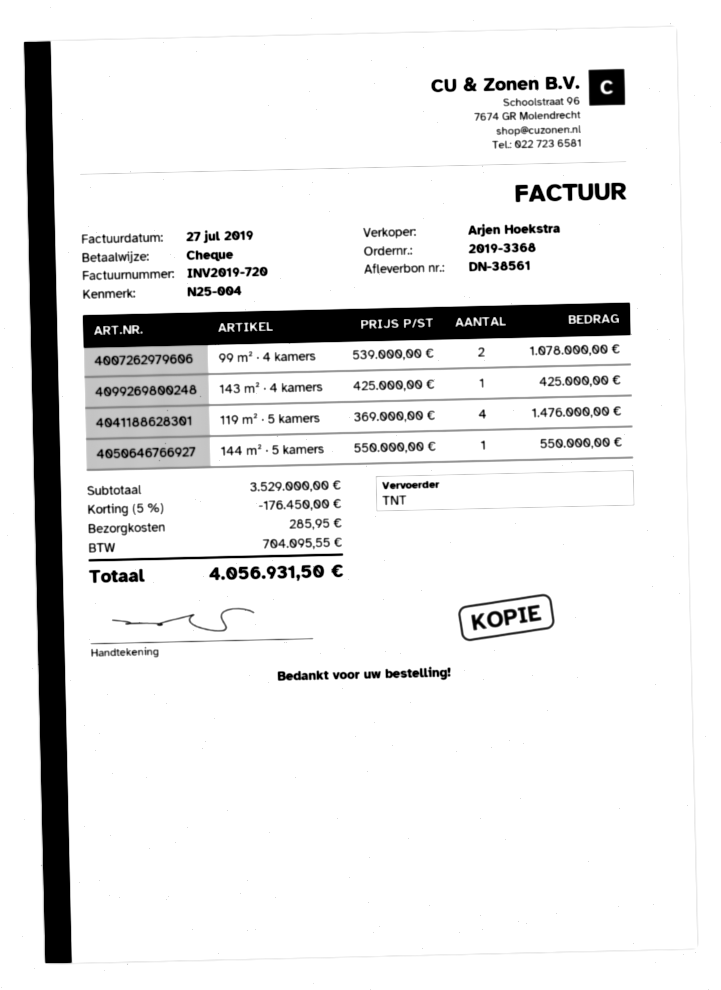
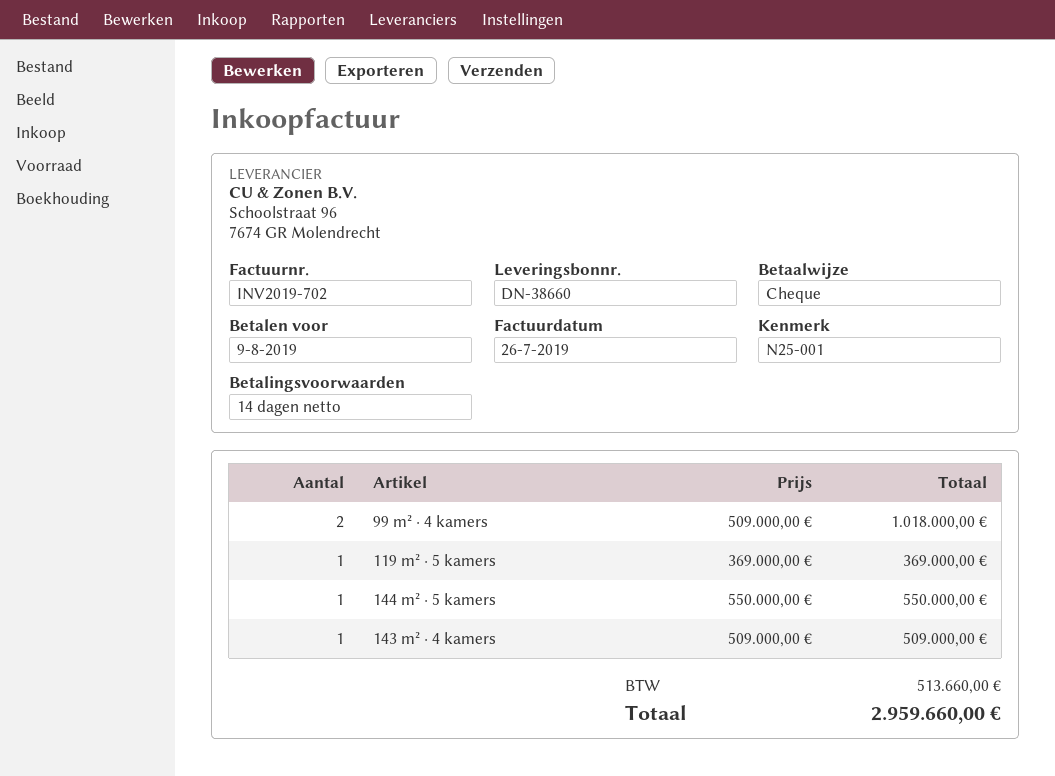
delivery note number: DN-38561 -> DN-38660
invoice number: INV2019-720 -> INV2019-702
invoice date: 2019-07-27 -> 2019-07-26
reference: N25-004 -> N25-001
99 m² · 4 kamers: 2 x 539000.00 = 1078000.00 -> 2 x 509000.00 = 1018000.00
143 m² · 4 kamers: 1 x 425000.00 = 425000.00 -> 1 x 509000.00 = 509000.00
119 m² · 5 kamers: 4 x 369000.00 = 1476000.00 -> 1 x 369000.00 = 369000.00
discount: 5% = 176450.00 -> none
shipping: 285.95 -> none
tax: 704095.55 -> 513660.00
total: 4056931.50 -> 2959660.00

